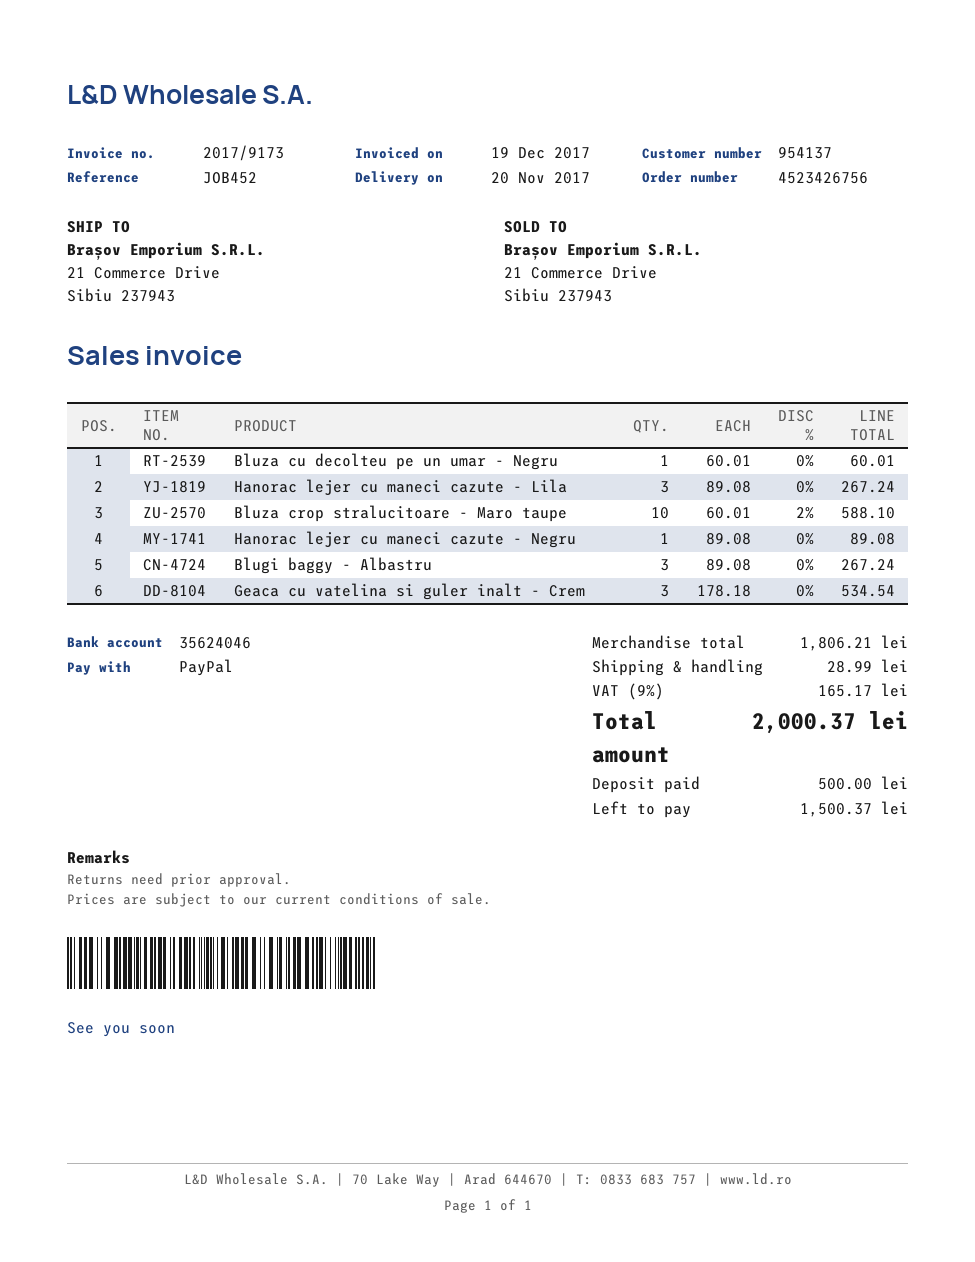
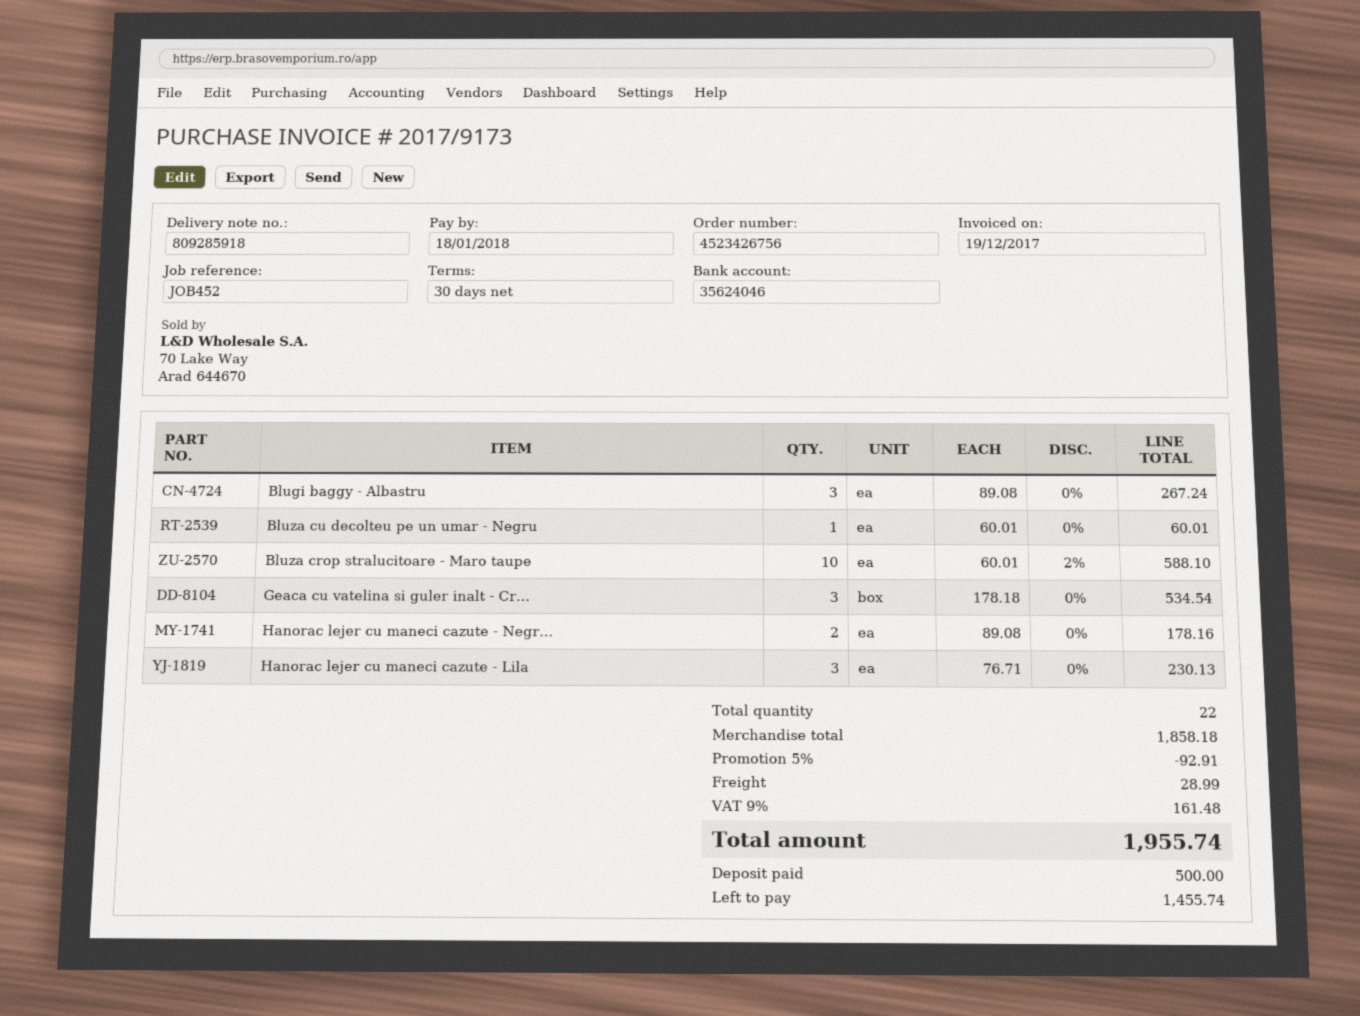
Hanorac lejer cu maneci cazute - Lila: 3 x 89.08 = 267.24 -> 3 x 76.71 = 230.13
Hanorac lejer cu maneci cazute - Negru: 1 x 89.08 = 89.08 -> 2 x 89.08 = 178.16
subtotal: 1806.21 -> 1858.18
discount: none -> 5% = 92.91
tax: 9% = 165.17 -> 9% = 161.48
total: 2000.37 -> 1955.74
balance: 1500.37 -> 1455.74

